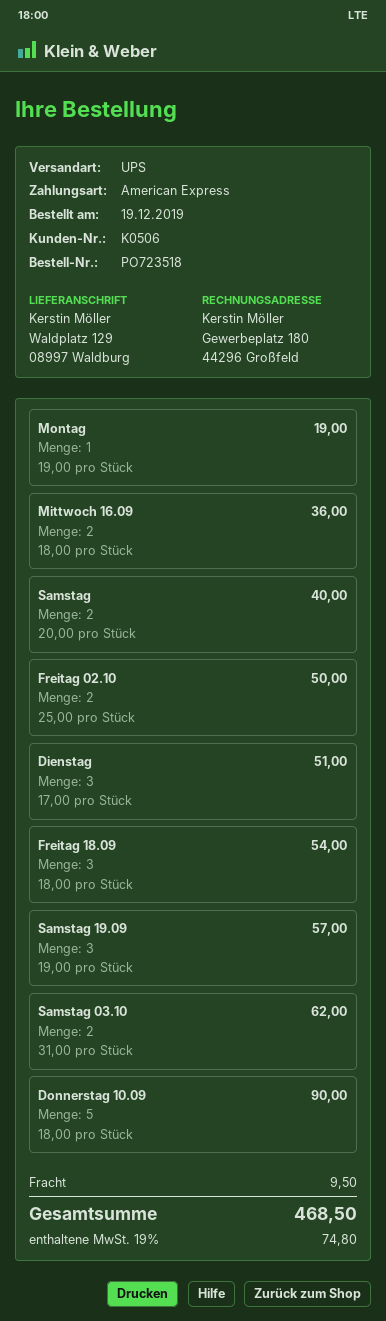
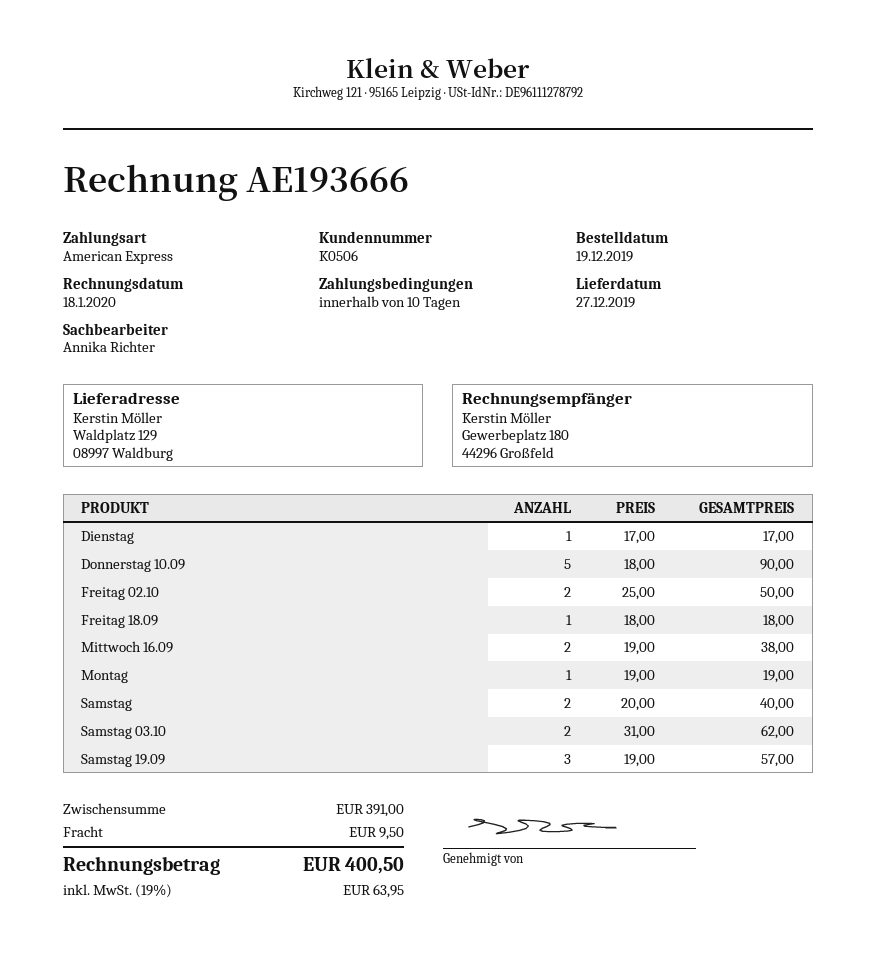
Mittwoch 16.09: 2 x 18.00 = 36.00 -> 2 x 19.00 = 38.00
Dienstag: 3 x 17.00 = 51.00 -> 1 x 17.00 = 17.00
Freitag 18.09: 3 x 18.00 = 54.00 -> 1 x 18.00 = 18.00
tax: 19% = 74.80 -> 19% = 63.95
total: 468.50 -> 400.50

